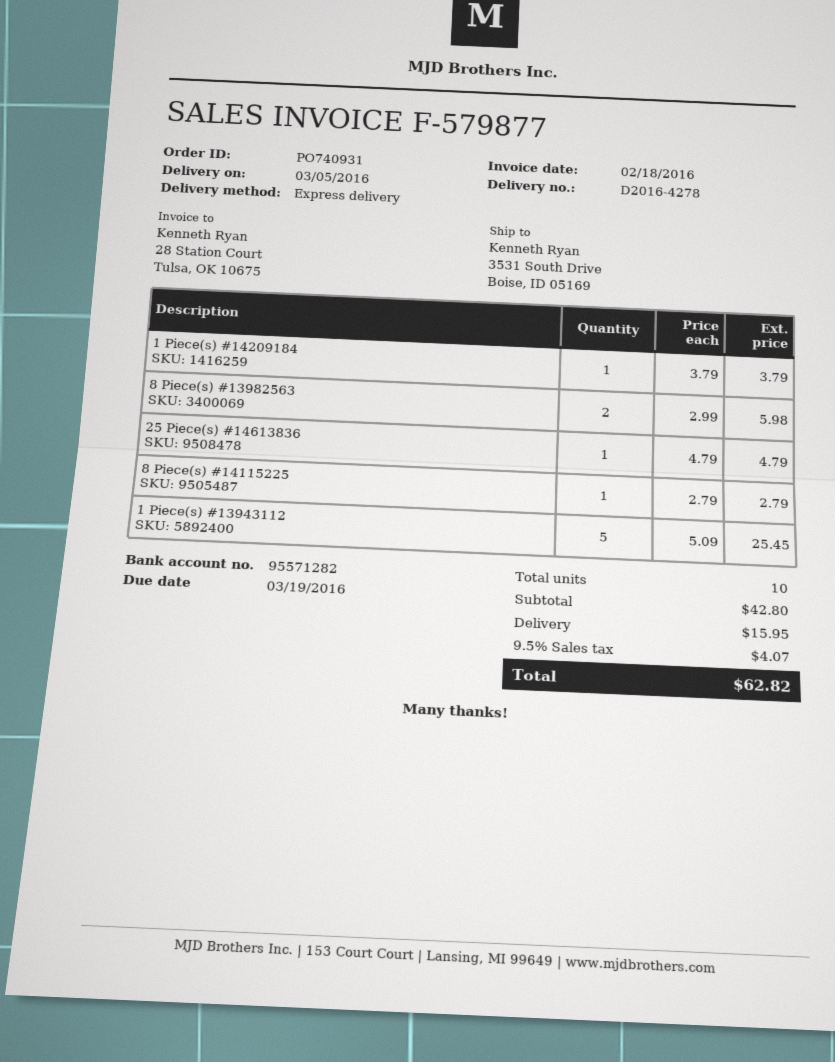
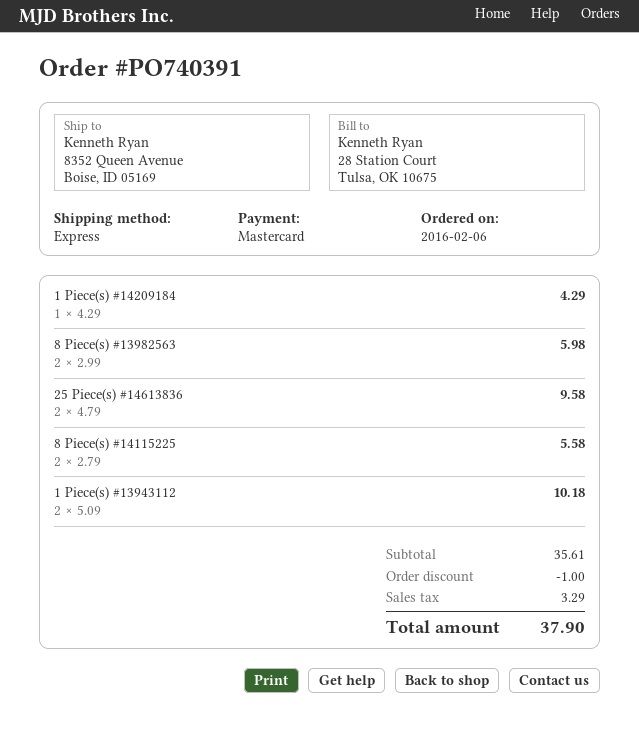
order number: PO740931 -> PO740391
ship to: 3531 South Drive, Boise, ID 05169 -> 8352 Queen Avenue, Boise, ID 05169
1 Piece(s) #14209184: 1 x 3.79 = 3.79 -> 1 x 4.29 = 4.29
25 Piece(s) #14613836: 1 x 4.79 = 4.79 -> 2 x 4.79 = 9.58
8 Piece(s) #14115225: 1 x 2.79 = 2.79 -> 2 x 2.79 = 5.58
1 Piece(s) #13943112: 5 x 5.09 = 25.45 -> 2 x 5.09 = 10.18
subtotal: 42.80 -> 35.61
discount: none -> 1.00
shipping: 15.95 -> none
tax: 4.07 -> 3.29
total: 62.82 -> 37.90

